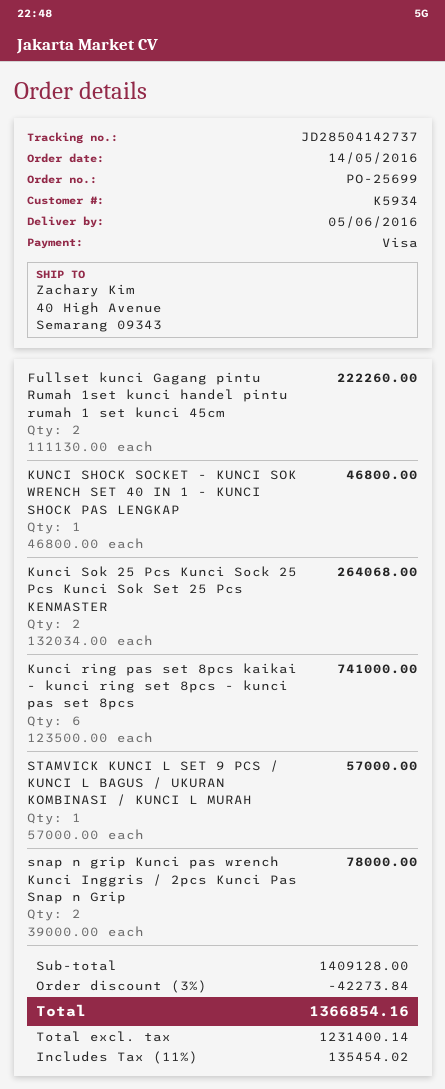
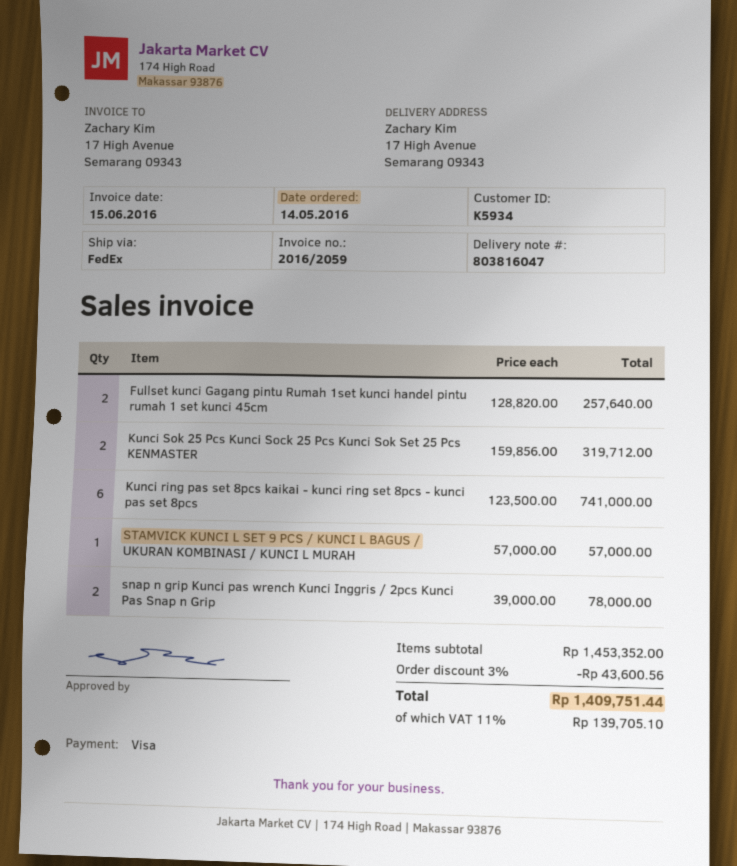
ship to: 40 High Avenue, Semarang 09343 -> 17 High Avenue, Semarang 09343
Fullset kunci Gagang pintu Rumah 1set kunci handel pintu rumah 1 set kunci 45cm: 2 x 111130.00 = 222260.00 -> 2 x 128820.00 = 257640.00
KUNCI SHOCK SOCKET - KUNCI SOK WRENCH SET 40 IN 1 - KUNCI SHOCK PAS LENGKAP: 1 x 46800.00 = 46800.00 -> none
Kunci Sok 25 Pcs Kunci Sock 25 Pcs Kunci Sok Set 25 Pcs KENMASTER: 2 x 132034.00 = 264068.00 -> 2 x 159856.00 = 319712.00
subtotal: 1409128.00 -> 1453352.00
discount: 3% = 42273.84 -> 3% = 43600.56
tax: 11% = 135454.02 -> 11% = 139705.10
total: 1366854.16 -> 1409751.44

